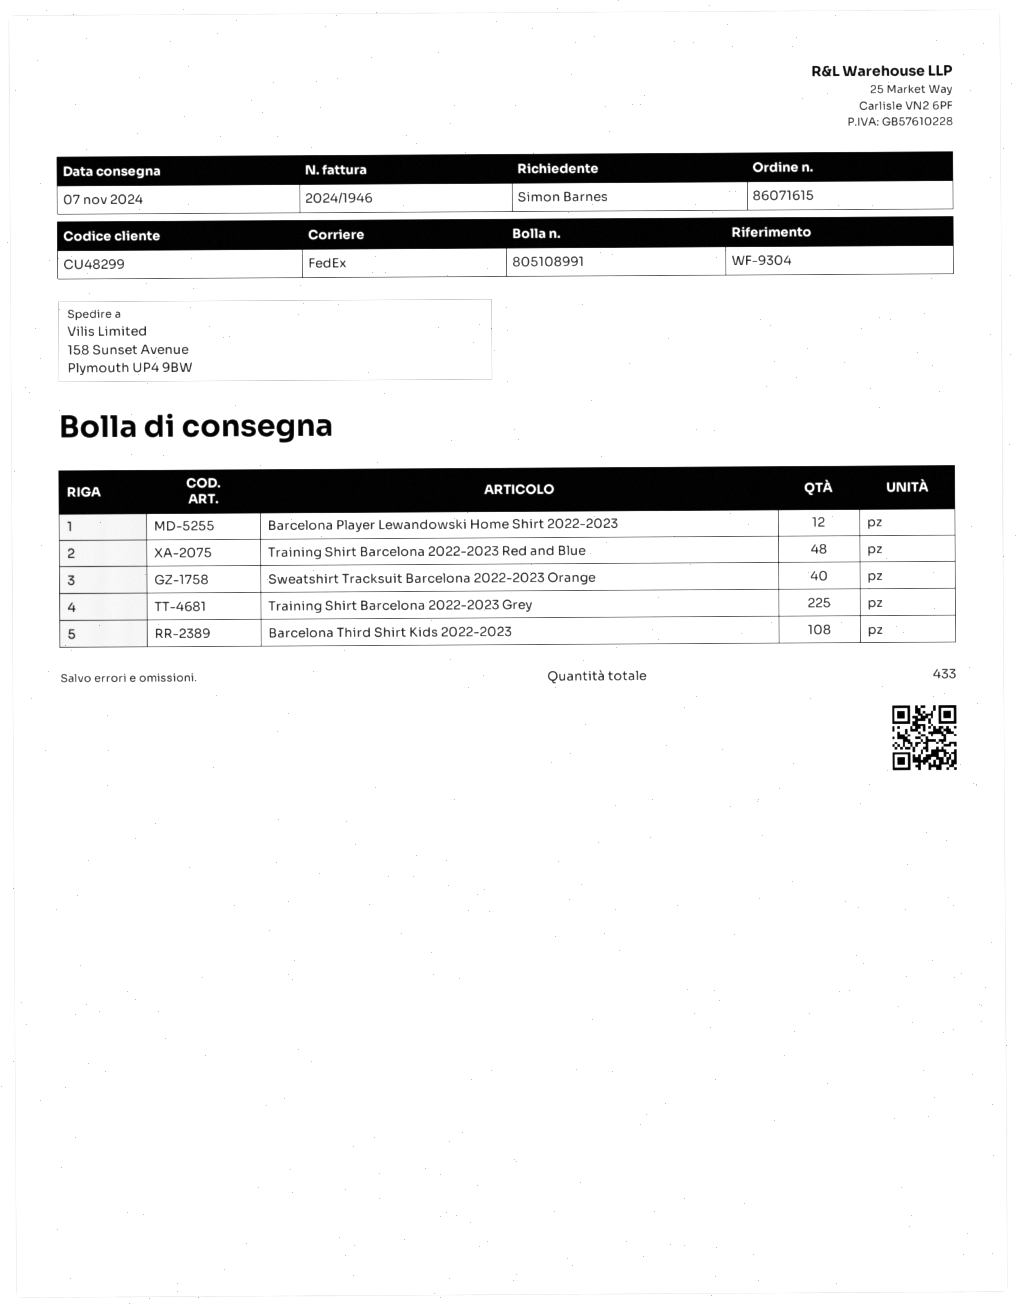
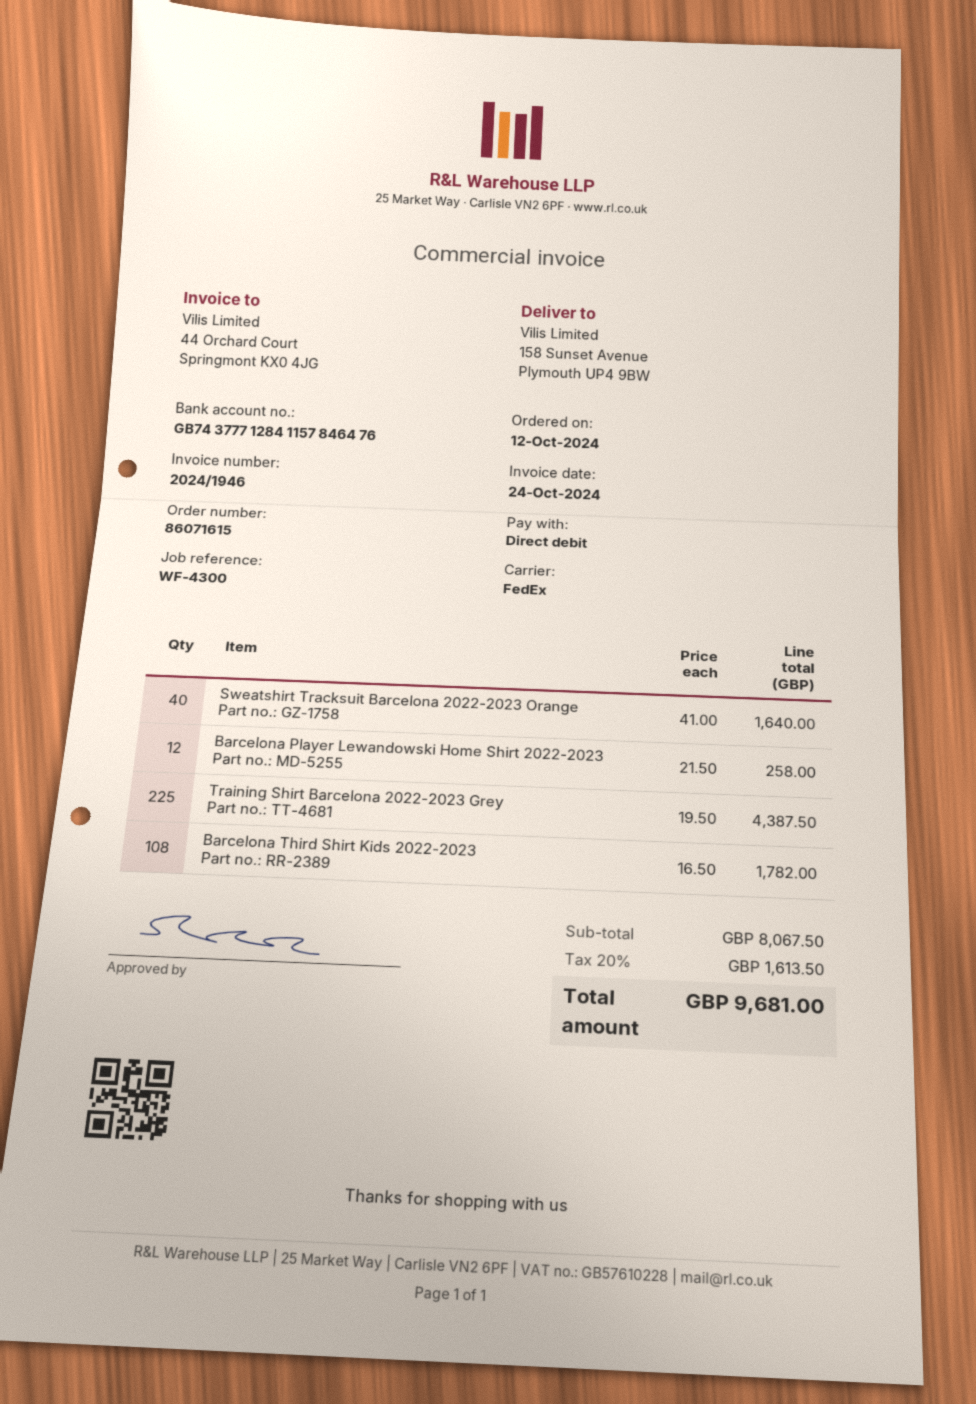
reference: WF-9304 -> WF-4300
Training Shirt Barcelona 2022-2023 Red and Blue: 48 -> none

